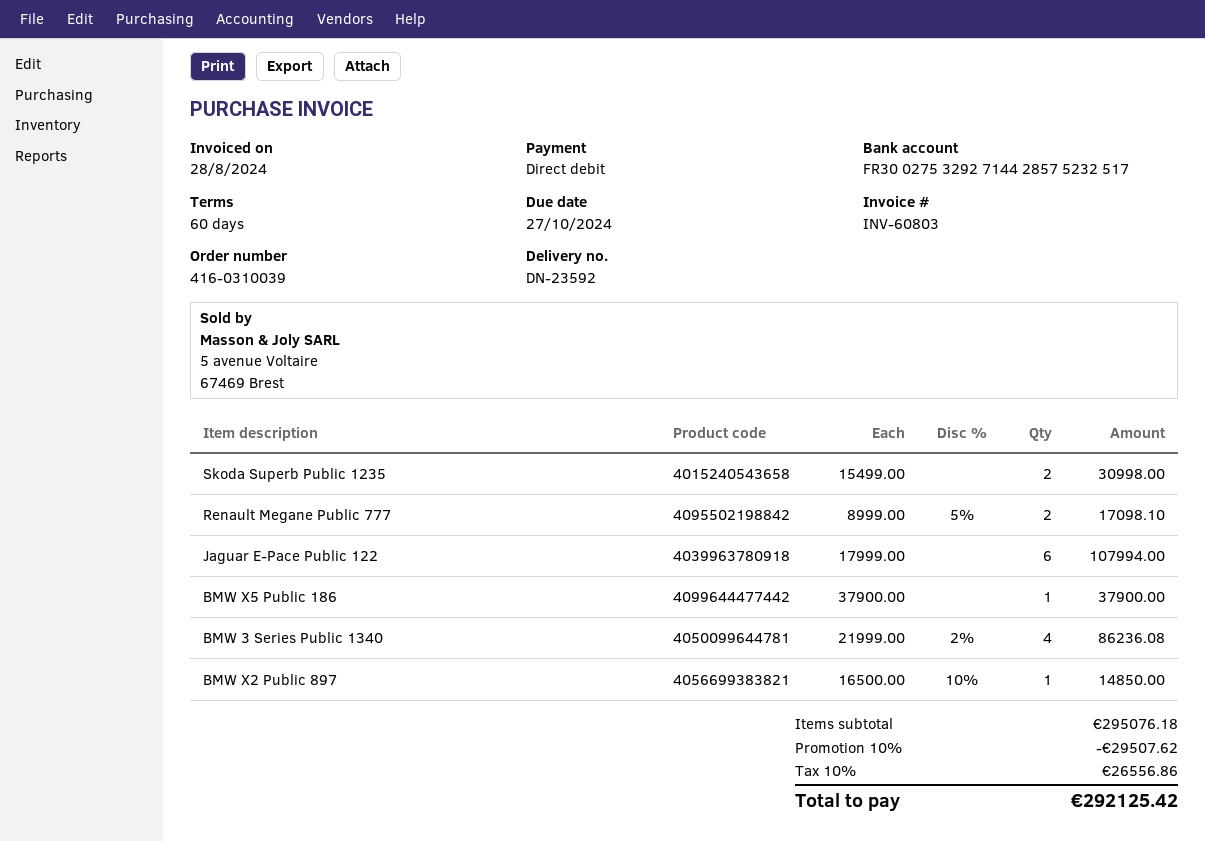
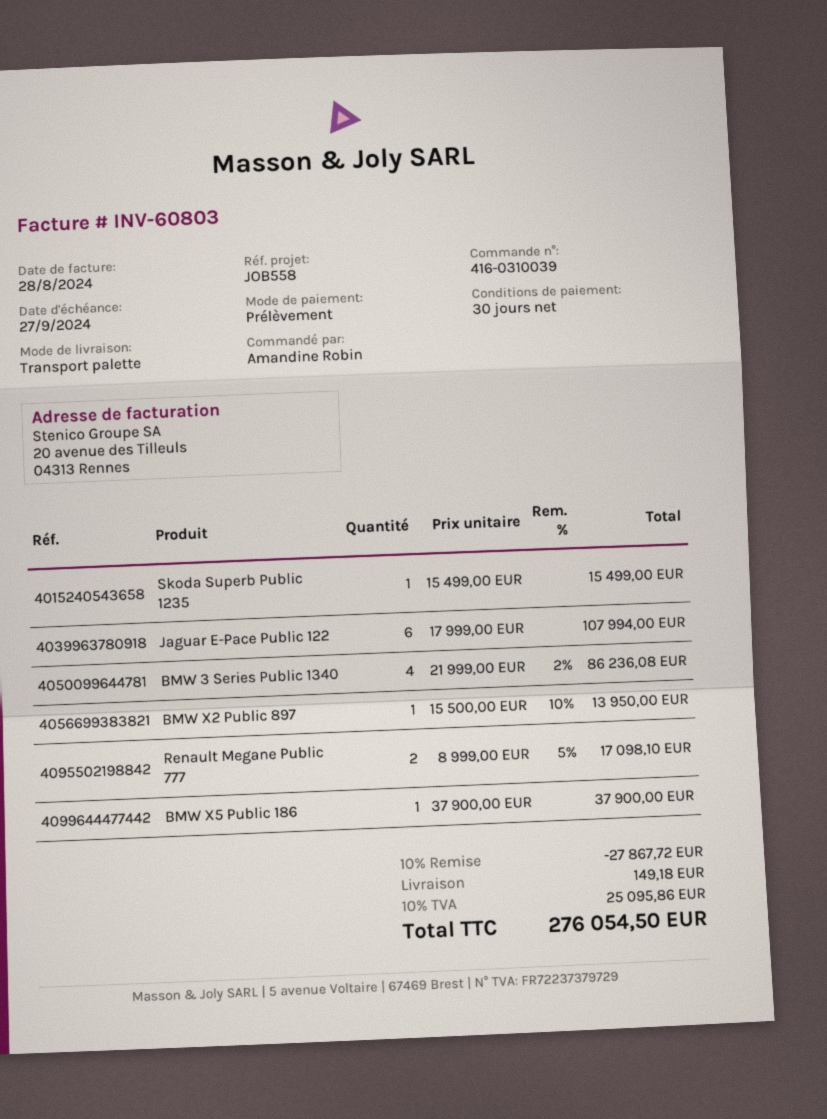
payment terms: 60 days -> 30 days
due date: 2024-10-27 -> 2024-09-27
Skoda Superb Public 1235: 2 x 15499.00 = 30998.00 -> 1 x 15499.00 = 15499.00
BMW X2 Public 897: 1 x 16500.00 - 10% = 14850.00 -> 1 x 15500.00 - 10% = 13950.00
discount: 10% = 29507.62 -> 10% = 27867.72
shipping: none -> 149.18
tax: 10% = 26556.86 -> 10% = 25095.86
total: 292125.42 -> 276054.50

